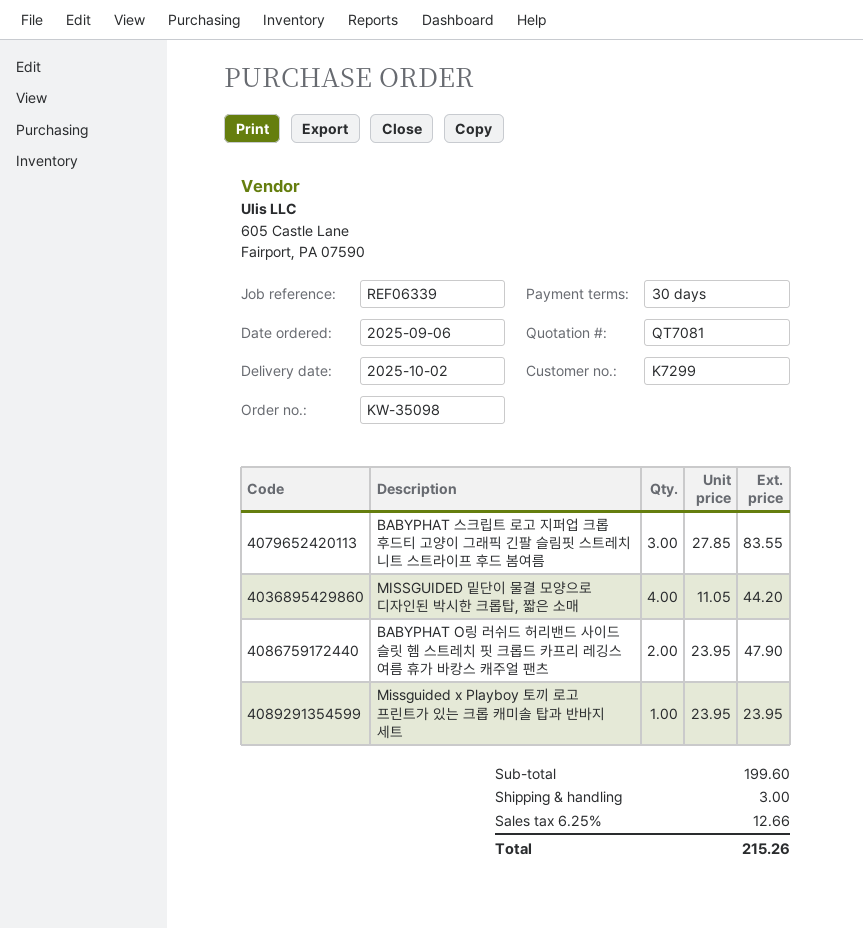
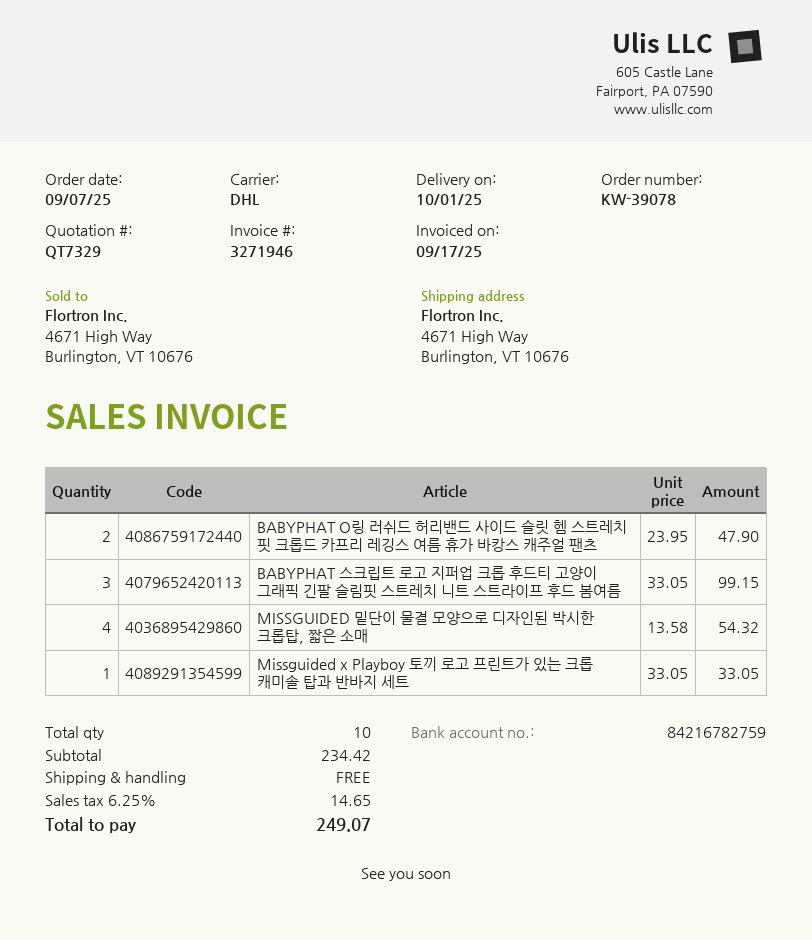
quote number: QT7081 -> QT7329
order number: KW-35098 -> KW-39078
order date: 2025-09-06 -> 2025-09-07
delivery date: 2025-10-02 -> 2025-10-01
BABYPHAT 스크립트 로고 지퍼업 크롭 후드티 고양이 그래픽 긴팔 슬림핏 스트레치 니트 스트라이프 후드 봄여름: 3 x 27.85 = 83.55 -> 3 x 33.05 = 99.15
MISSGUIDED 밑단이 물결 모양으로 디자인된 박시한 크롭탑, 짧은 소매: 4 x 11.05 = 44.20 -> 4 x 13.58 = 54.32
Missguided x Playboy 토끼 로고 프린트가 있는 크롭 캐미솔 탑과 반바지 세트: 1 x 23.95 = 23.95 -> 1 x 33.05 = 33.05
subtotal: 199.60 -> 234.42
shipping: 3.00 -> 0.00
tax: 6.25% = 12.66 -> 6.25% = 14.65
total: 215.26 -> 249.07

